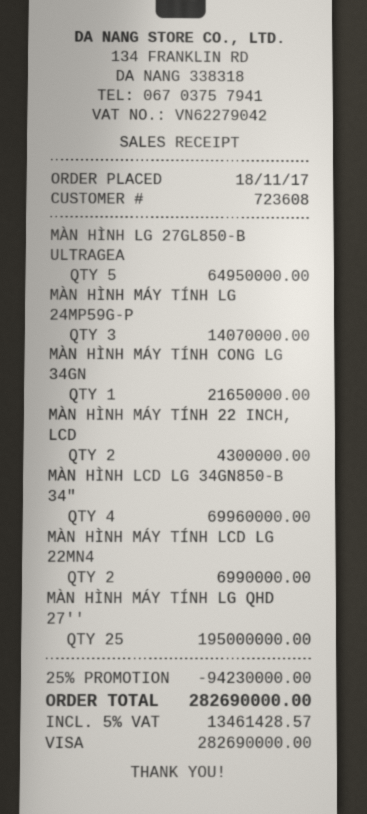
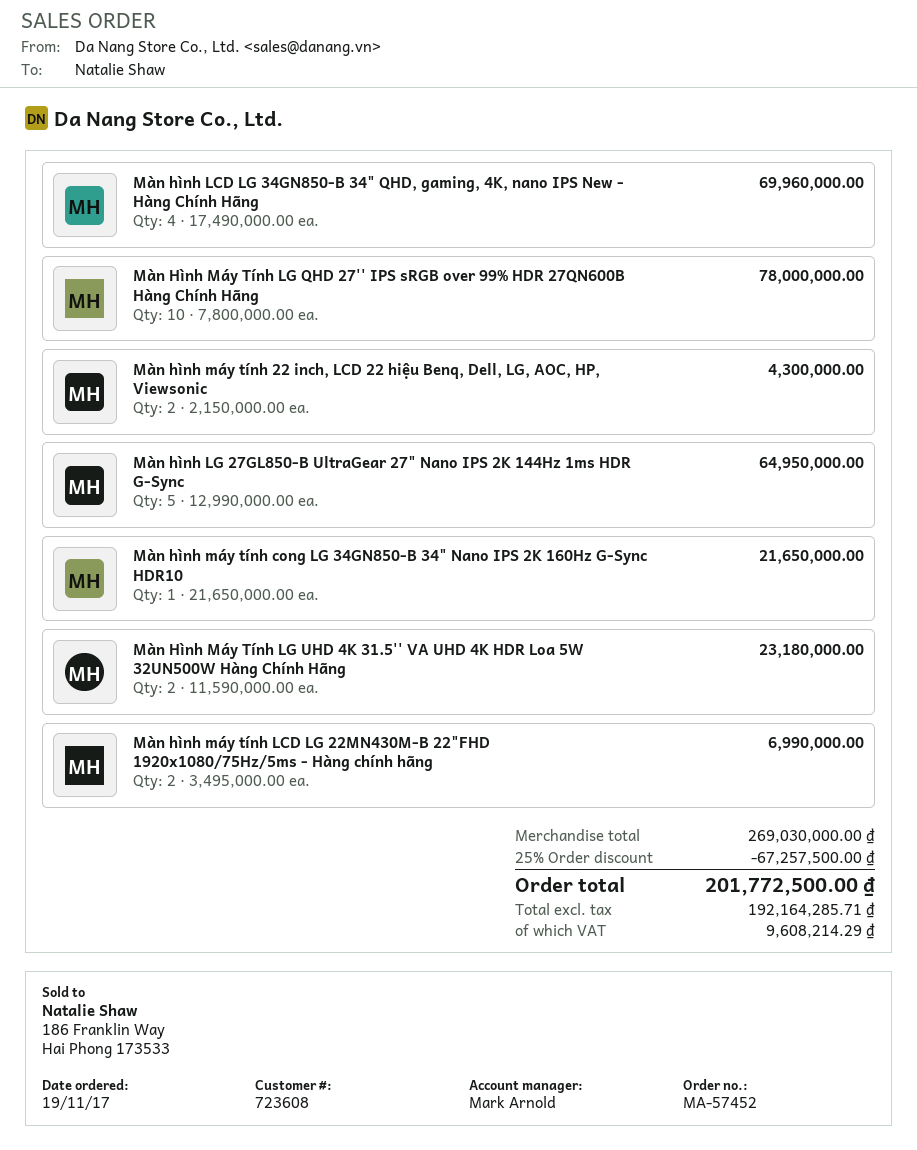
order date: 2017-11-18 -> 2017-11-19
MÀN HÌNH MÁY TÍNH LG 24MP59G-P: 3 for 14070000.00 -> none
MÀN HÌNH MÁY TÍNH LG QHD 27'': 25 for 195000000.00 -> 10 for 78000000.00
Màn Hình Máy Tính LG UHD 4K 31.5'' VA UHD 4K HDR Loa 5W 32UN500W Hàng Chính Hãng: none -> 2 for 23180000.00
discount: 25% = 94230000.00 -> 25% = 67257500.00
tax: 13461428.57 -> 9608214.29
total: 282690000.00 -> 201772500.00

